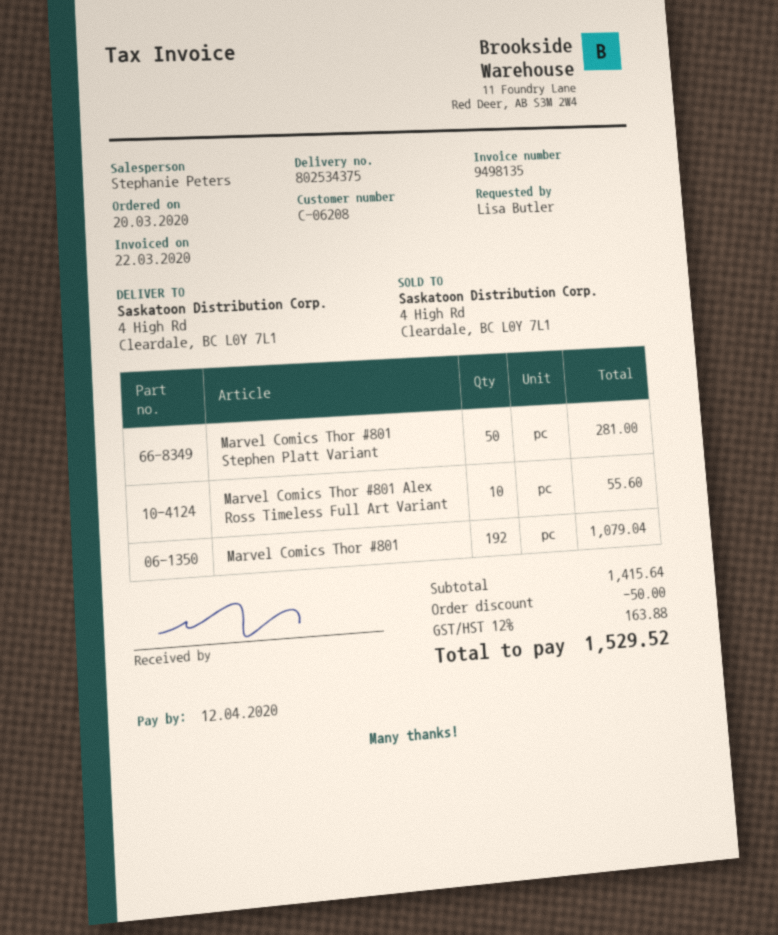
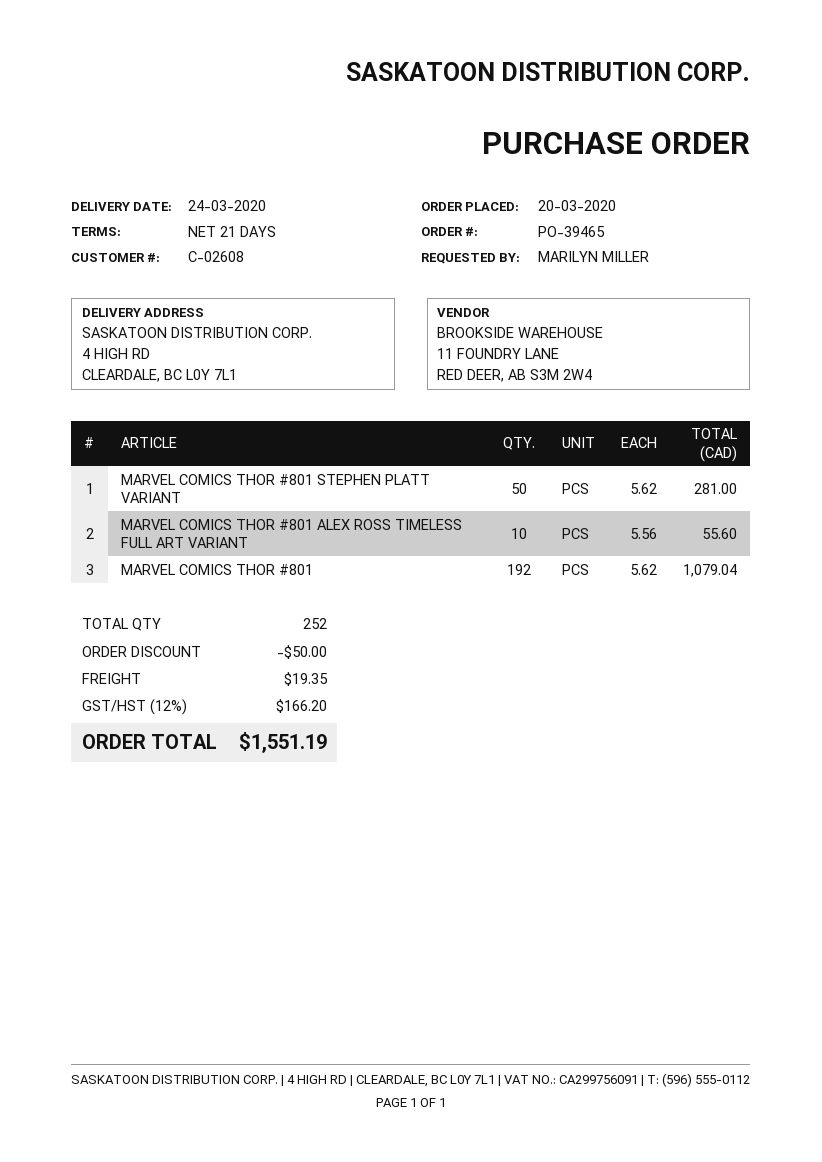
customer number: C-06208 -> C-02608
ordered by: Lisa Butler -> MARILYN MILLER
shipping: none -> 19.35
tax: 12% = 163.88 -> 12% = 166.20
total: 1529.52 -> 1551.19

